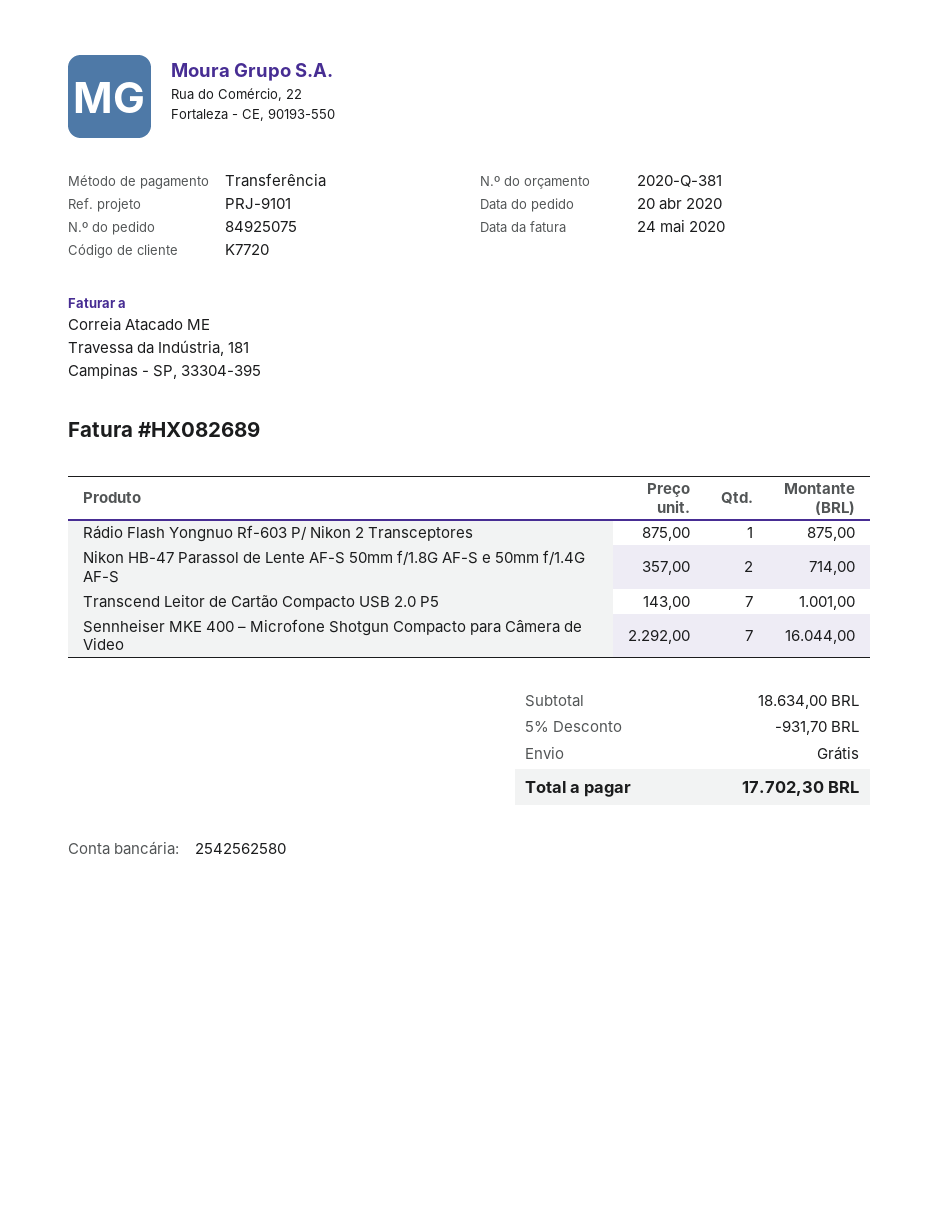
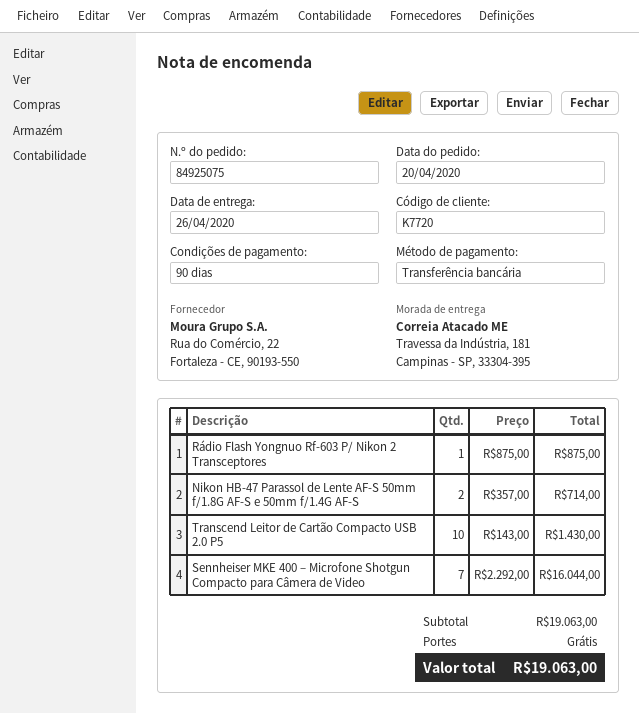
Transcend Leitor de Cartão Compacto USB 2.0 P5: 7 x 143.00 = 1001.00 -> 10 x 143.00 = 1430.00
subtotal: 18634.00 -> 19063.00
discount: 5% = 931.70 -> none
total: 17702.30 -> 19063.00

